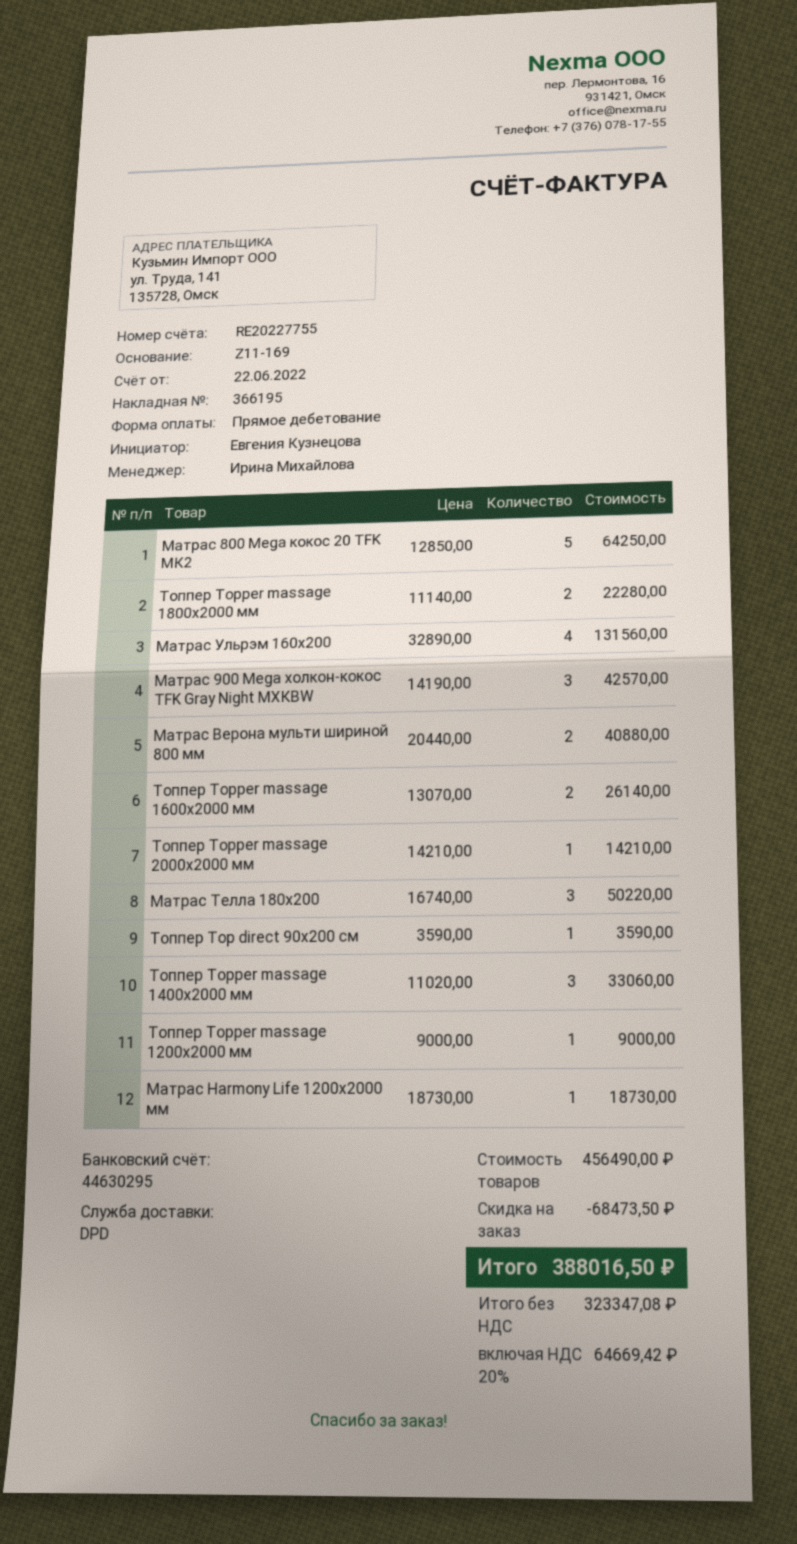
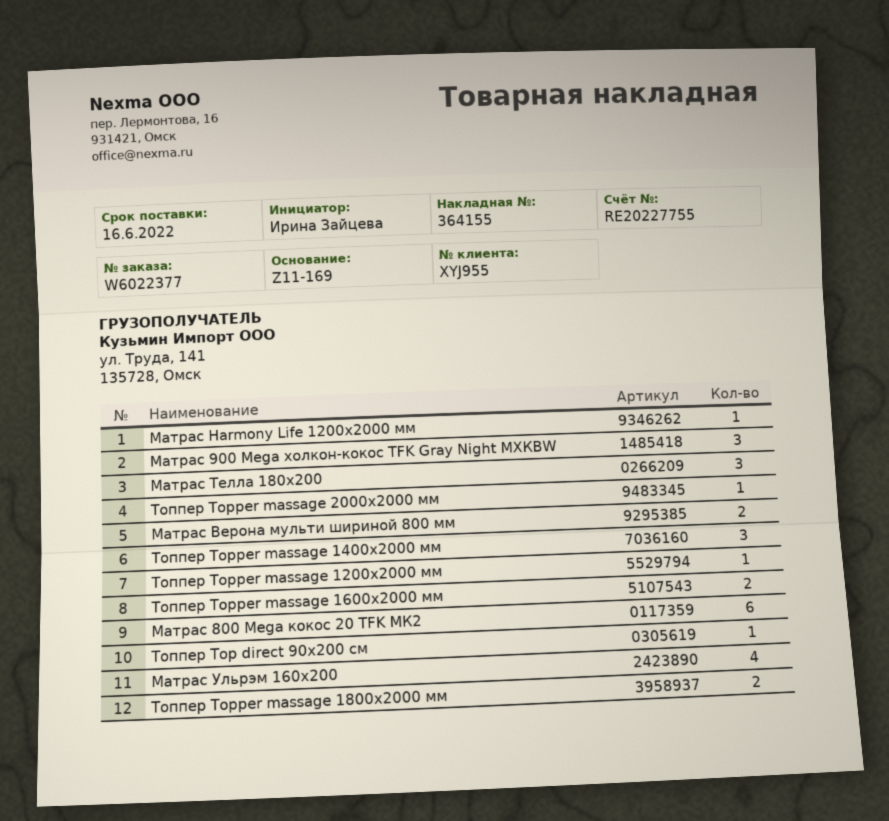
delivery note number: 366195 -> 364155
ordered by: Евгения Кузнецова -> Ирина Зайцева
Матрас 800 Mega кокос 20 TFK МК2: 5 -> 6

